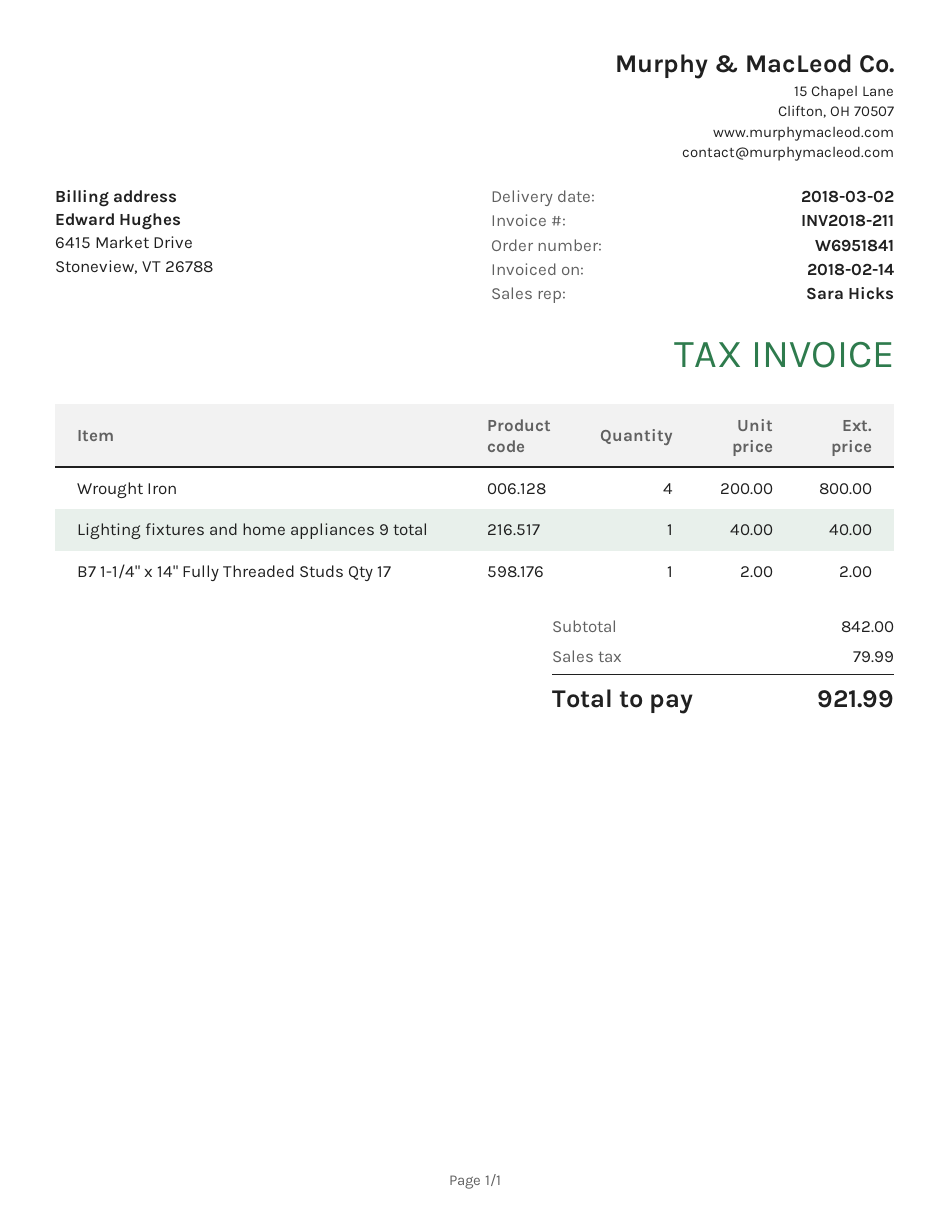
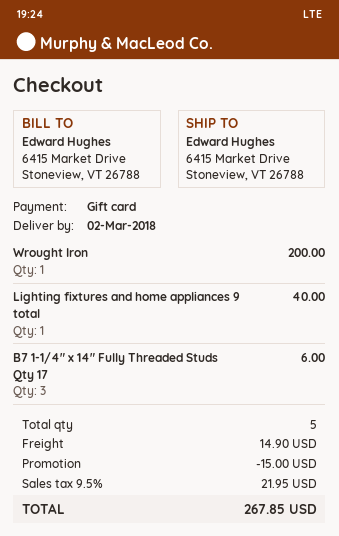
Wrought Iron: 4 for 800.00 -> 1 for 200.00
B7 1-1/4" x 14" Fully Threaded Studs Qty 17: 1 for 2.00 -> 3 for 6.00
discount: none -> 15.00
shipping: none -> 14.90
tax: 79.99 -> 21.95
total: 921.99 -> 267.85

